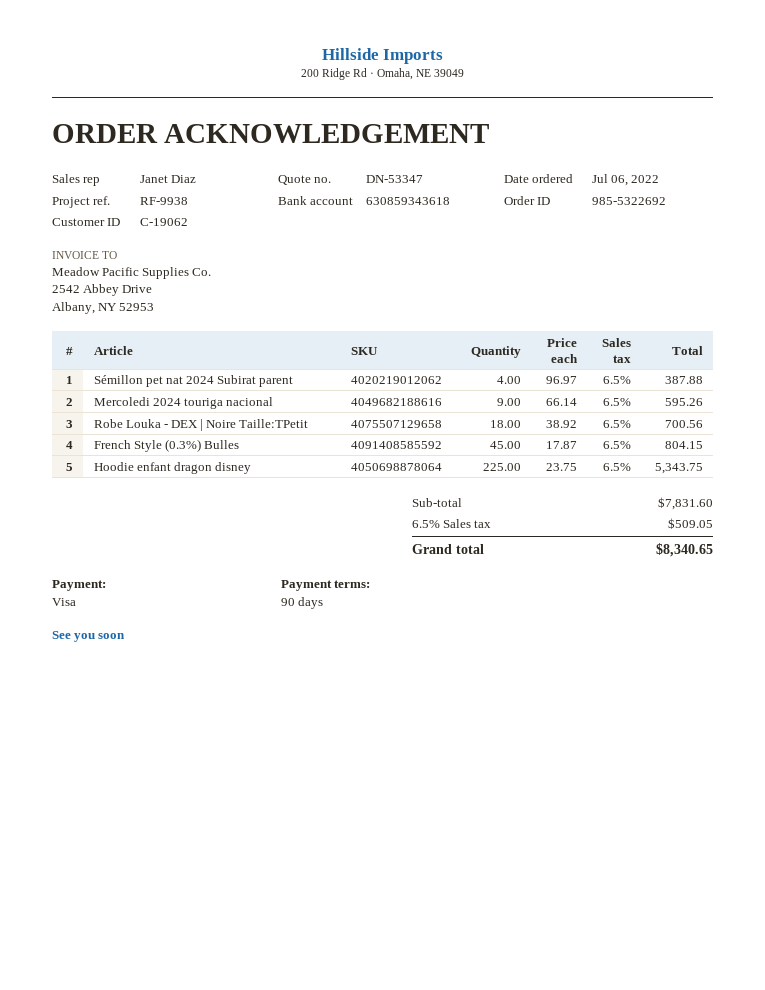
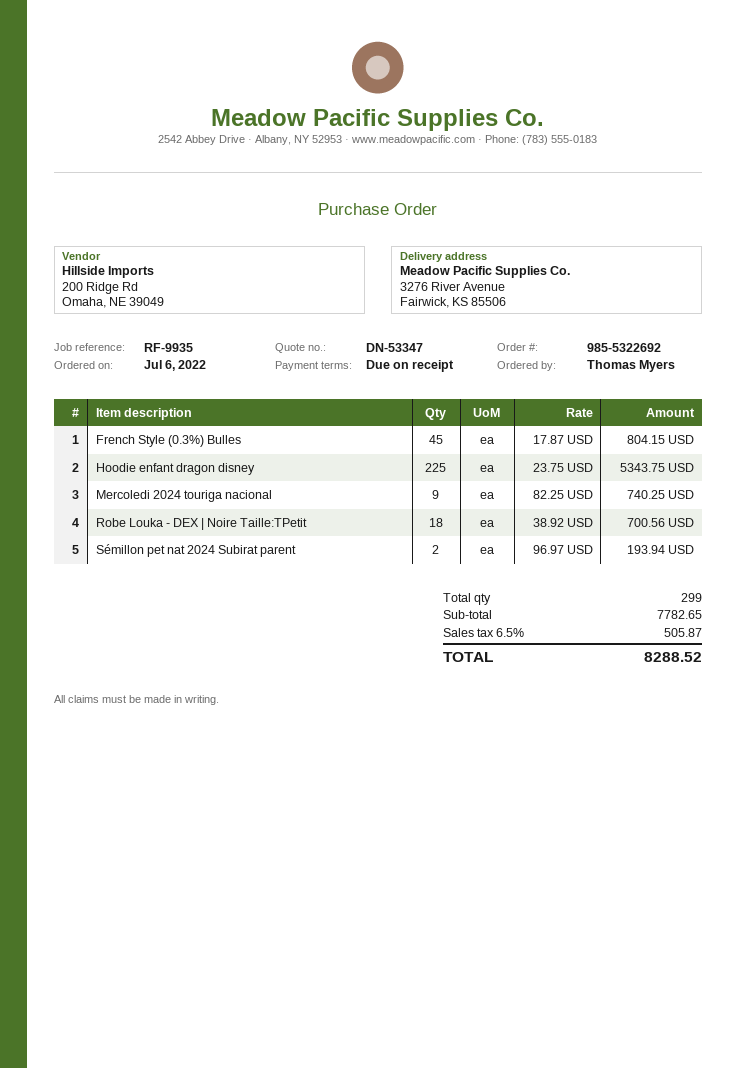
payment terms: 90 days -> on receipt
reference: RF-9938 -> RF-9935
Sémillon pet nat 2024 Subirat parent: 4 x 96.97 = 387.88 -> 2 x 96.97 = 193.94
Mercoledi 2024 touriga nacional: 9 x 66.14 = 595.26 -> 9 x 82.25 = 740.25
subtotal: 7831.60 -> 7782.65
tax: 6.5% = 509.05 -> 6.5% = 505.87
total: 8340.65 -> 8288.52

